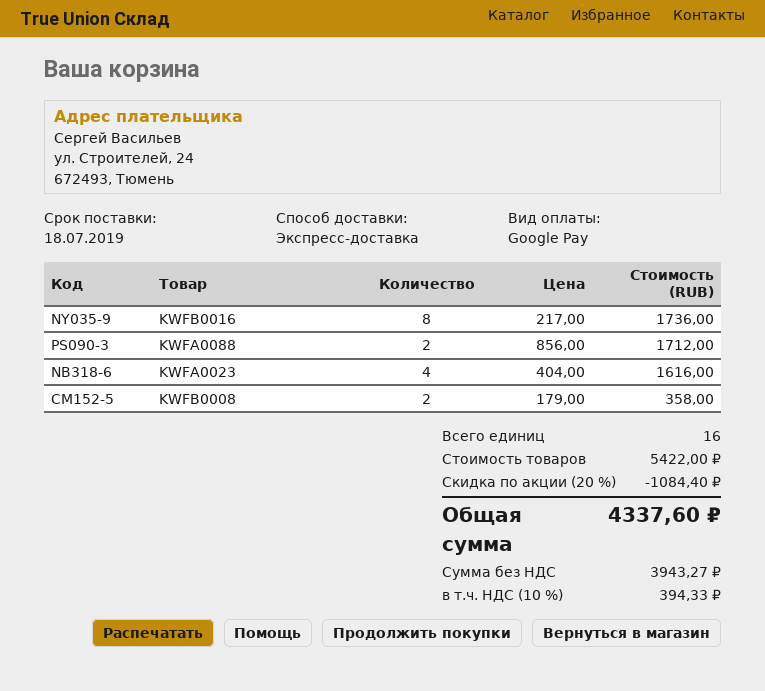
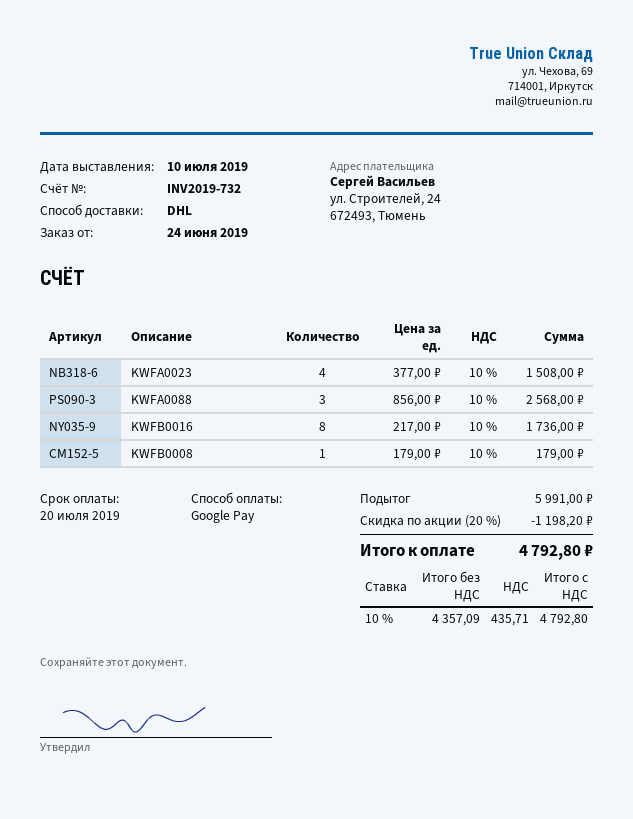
shipping method: express -> DHL
KWFA0088: 2 x 856.00 = 1712.00 -> 3 x 856.00 = 2568.00
KWFA0023: 4 x 404.00 = 1616.00 -> 4 x 377.00 = 1508.00
KWFB0008: 2 x 179.00 = 358.00 -> 1 x 179.00 = 179.00
subtotal: 5422.00 -> 5991.00
discount: 20% = 1084.40 -> 20% = 1198.20
net: 3943.27 -> 4357.09
tax: 10% = 394.33 -> 10% = 435.71
total: 4337.60 -> 4792.80

